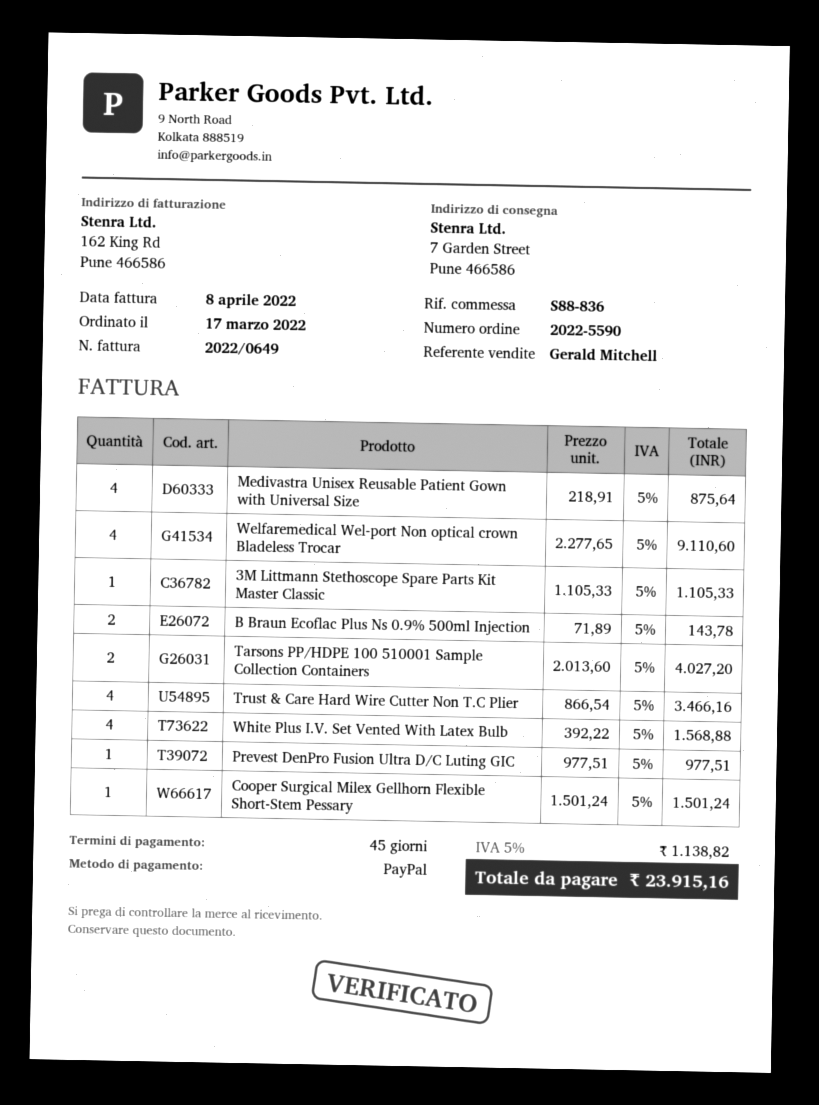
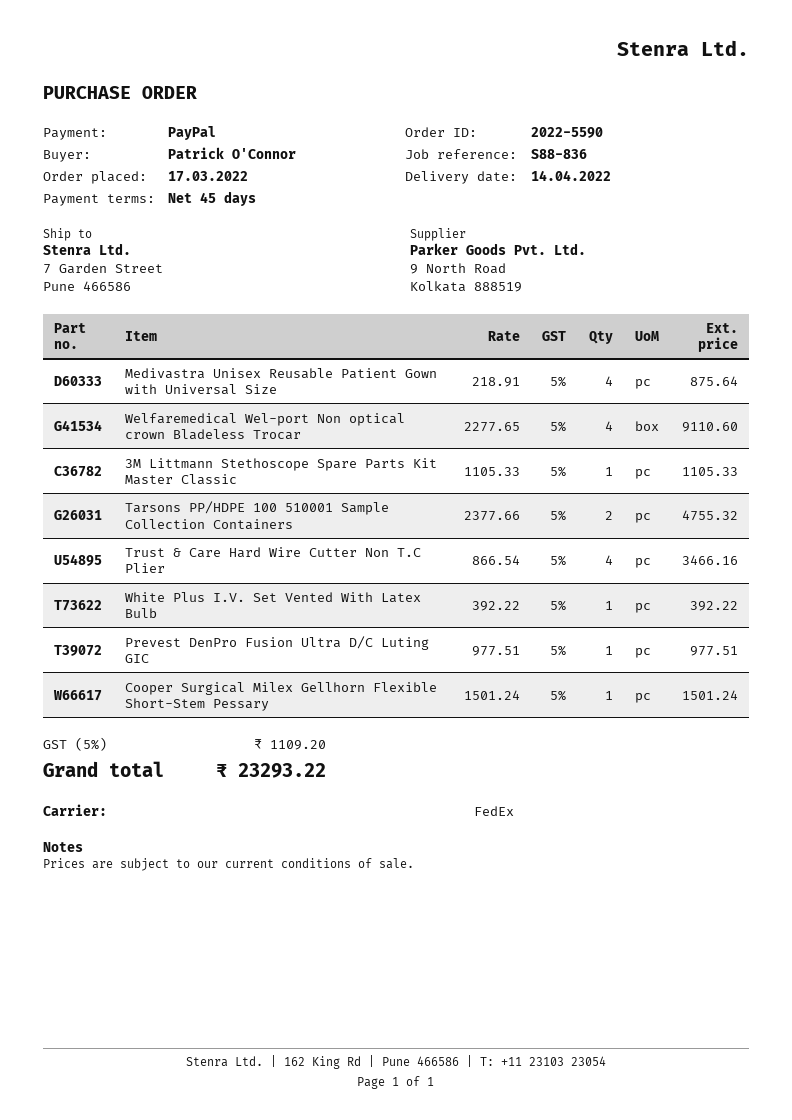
B Braun Ecoflac Plus Ns 0.9% 500ml Injection: 2 x 71.89 = 143.78 -> none
Tarsons PP/HDPE 100 510001 Sample Collection Containers: 2 x 2013.60 = 4027.20 -> 2 x 2377.66 = 4755.32
White Plus I.V. Set Vented With Latex Bulb: 4 x 392.22 = 1568.88 -> 1 x 392.22 = 392.22
tax: 5% = 1138.82 -> 5% = 1109.20
total: 23915.16 -> 23293.22

